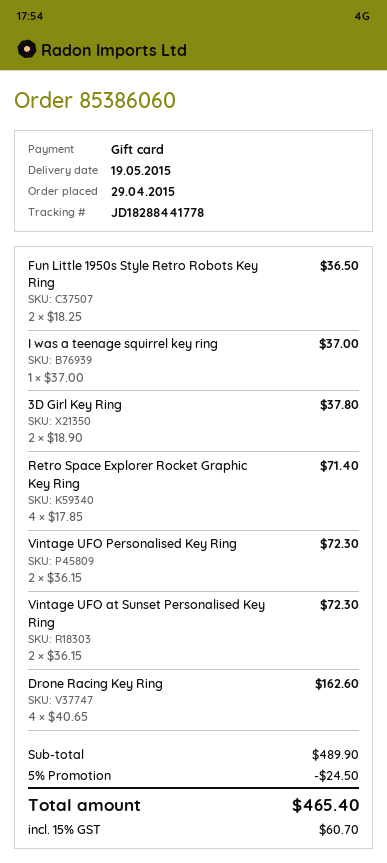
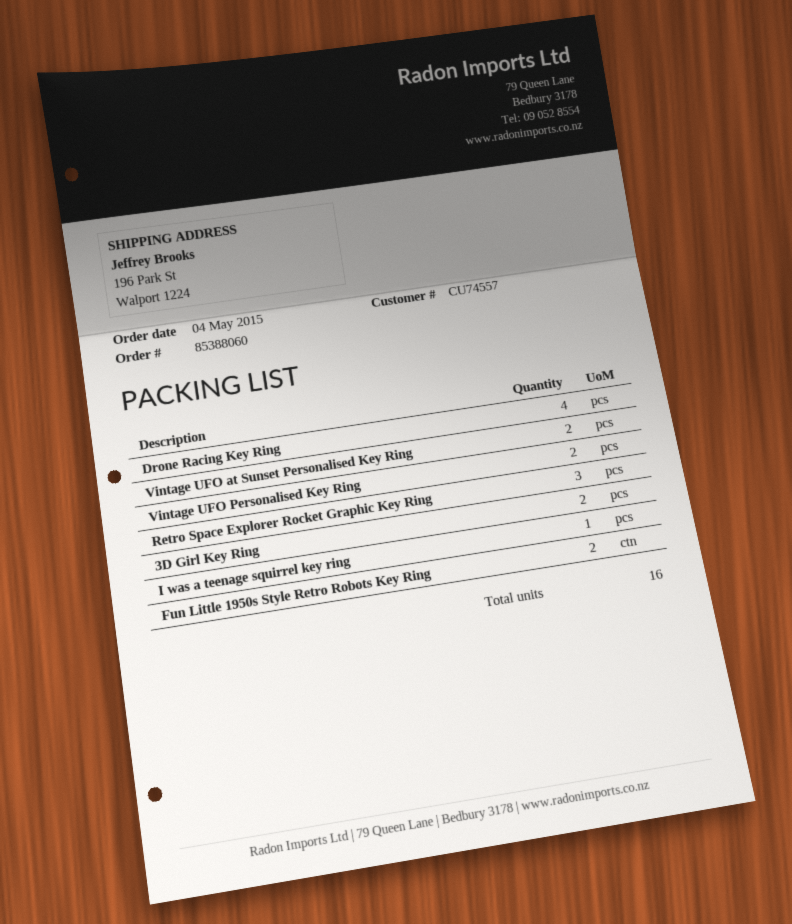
order number: 85386060 -> 85388060
order date: 2015-04-29 -> 2015-05-04
Retro Space Explorer Rocket Graphic Key Ring: 4 -> 3

